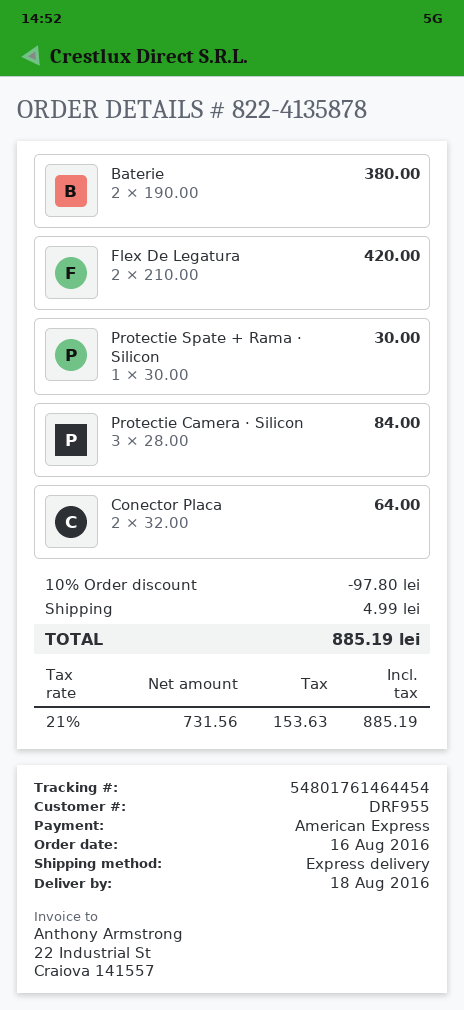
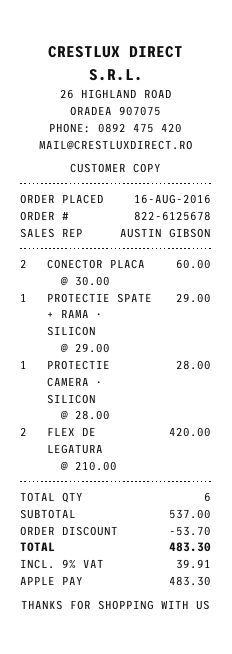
order number: 822-4135878 -> 822-6125678
payment method: American Express -> Apple Pay
Baterie: 2 x 190.00 = 380.00 -> none
Protectie Spate + Rama · Silicon: 1 x 30.00 = 30.00 -> 1 x 29.00 = 29.00
Protectie Camera · Silicon: 3 x 28.00 = 84.00 -> 1 x 28.00 = 28.00
Conector Placa: 2 x 32.00 = 64.00 -> 2 x 30.00 = 60.00
discount: 97.80 -> 53.70
shipping: 4.99 -> none
tax: 21% = 153.63 -> 9% = 39.91
total: 885.19 -> 483.30

